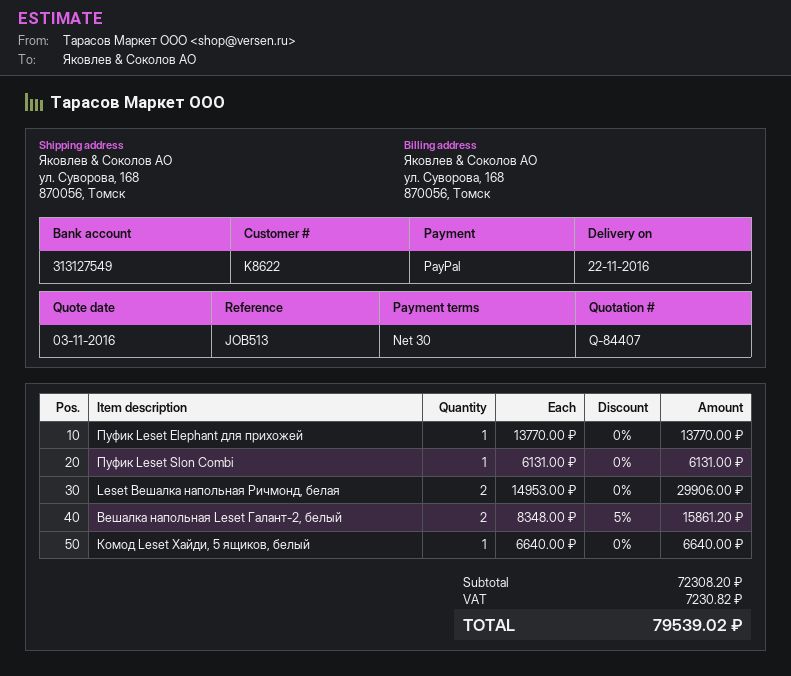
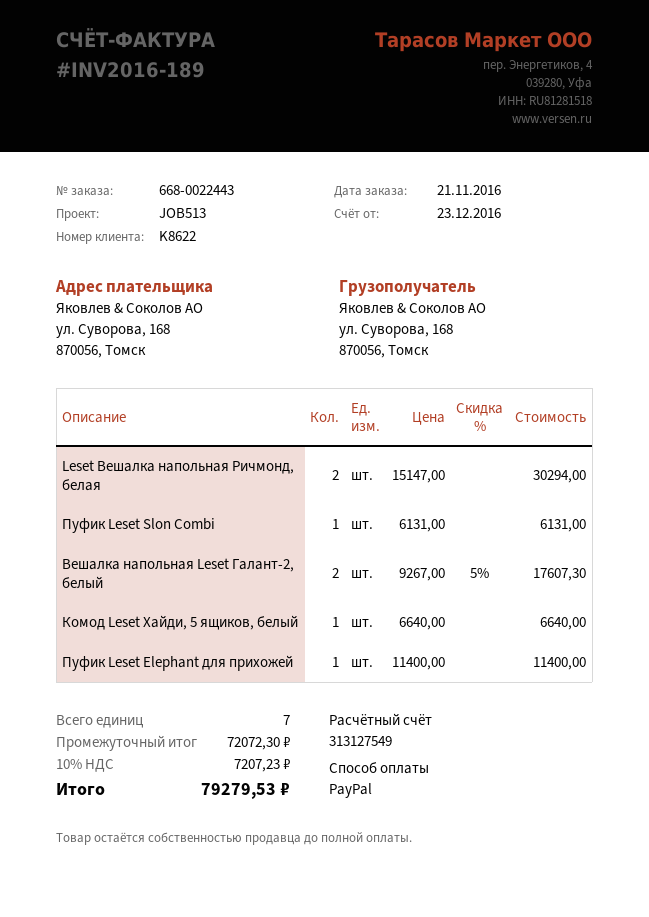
Пуфик Leset Elephant для прихожей: 1 x 13770.00 = 13770.00 -> 1 x 11400.00 = 11400.00
Leset Вешалка напольная Ричмонд, белая: 2 x 14953.00 = 29906.00 -> 2 x 15147.00 = 30294.00
Вешалка напольная Leset Галант-2, белый: 2 x 8348.00 - 5% = 15861.20 -> 2 x 9267.00 - 5% = 17607.30
subtotal: 72308.20 -> 72072.30
tax: 7230.82 -> 7207.23
total: 79539.02 -> 79279.53

